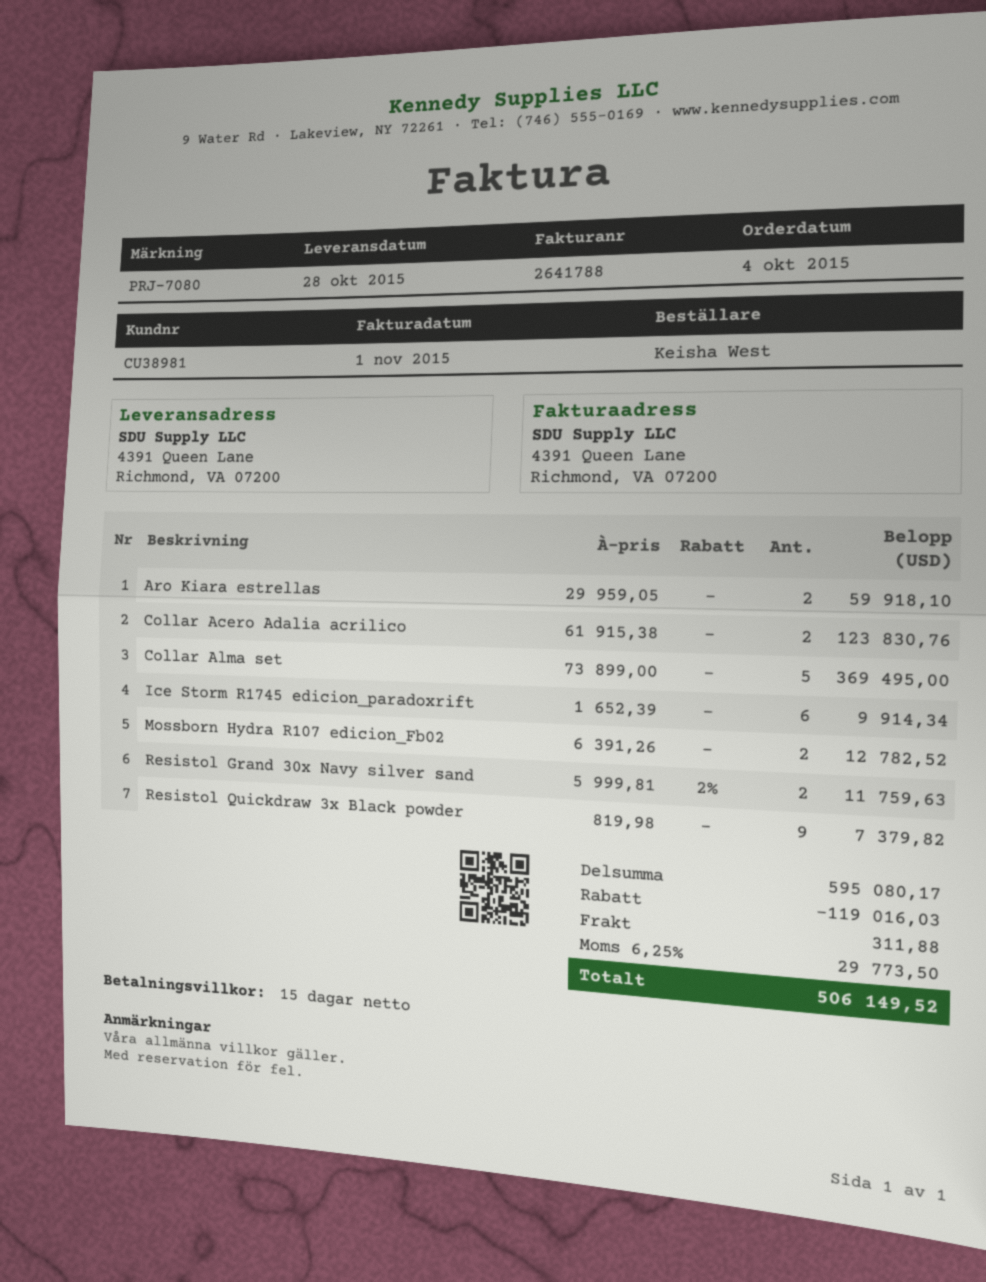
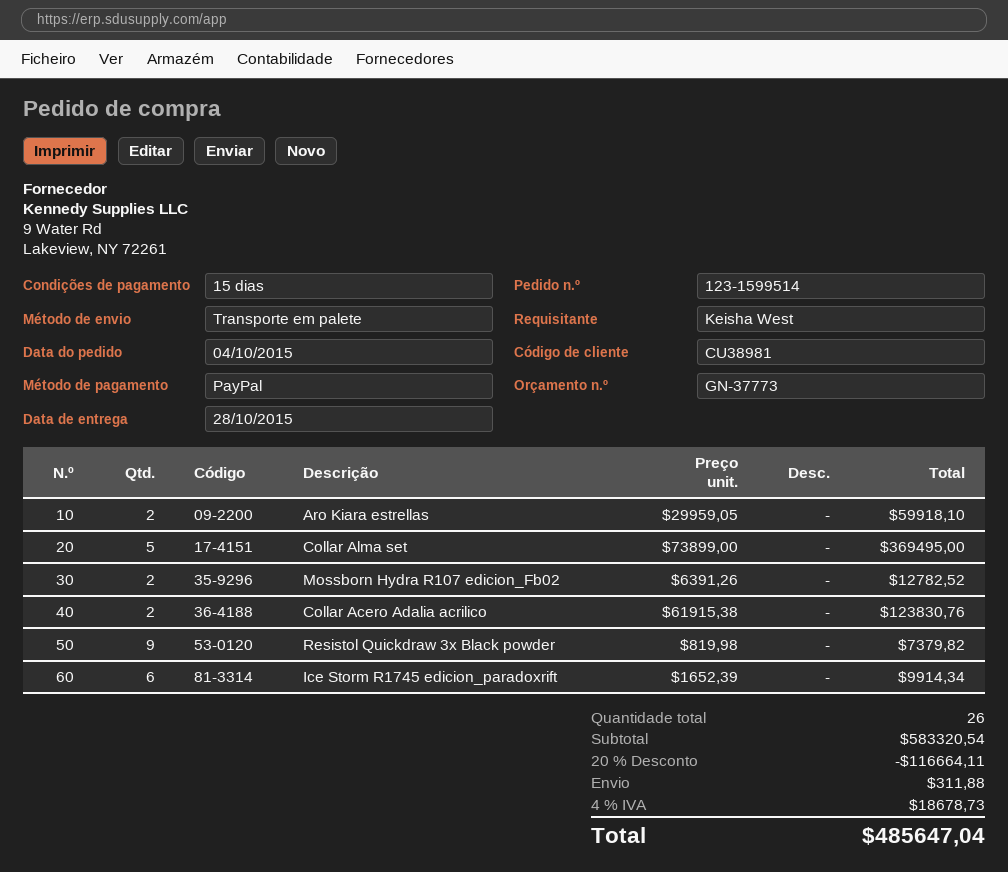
Resistol Grand 30x Navy silver sand: 2 x 5999.81 - 2% = 11759.63 -> none
subtotal: 595080.17 -> 583320.54
discount: 119016.03 -> 116664.11
tax: 6.25% = 29773.50 -> 4% = 18678.73
total: 506149.52 -> 485647.04

